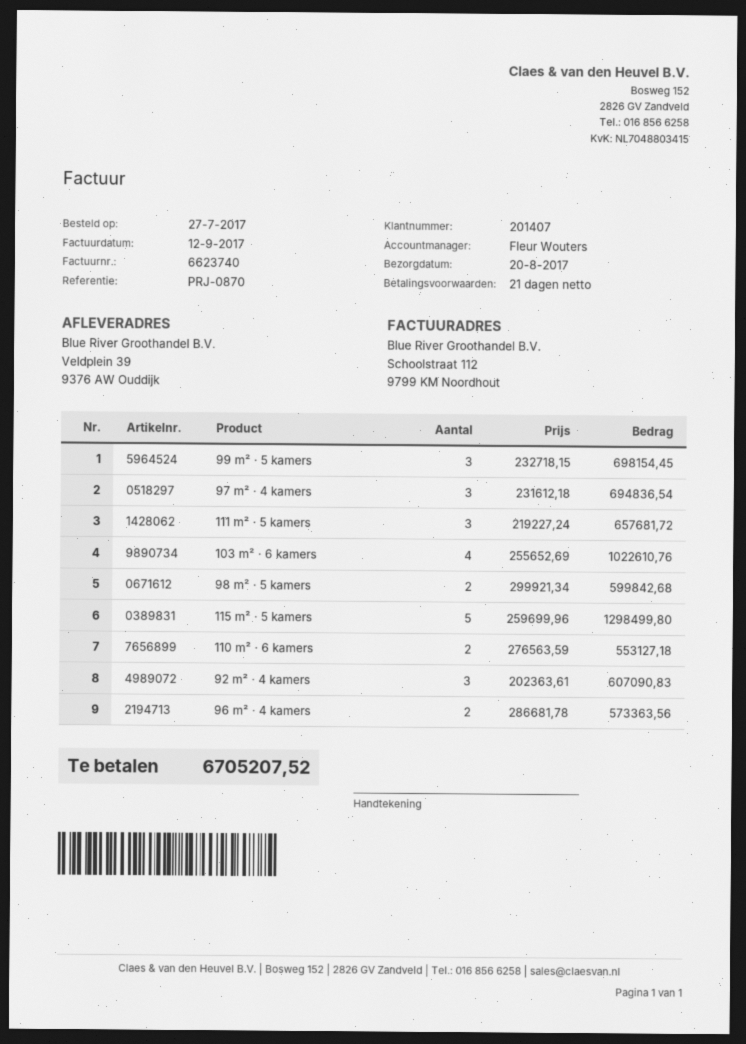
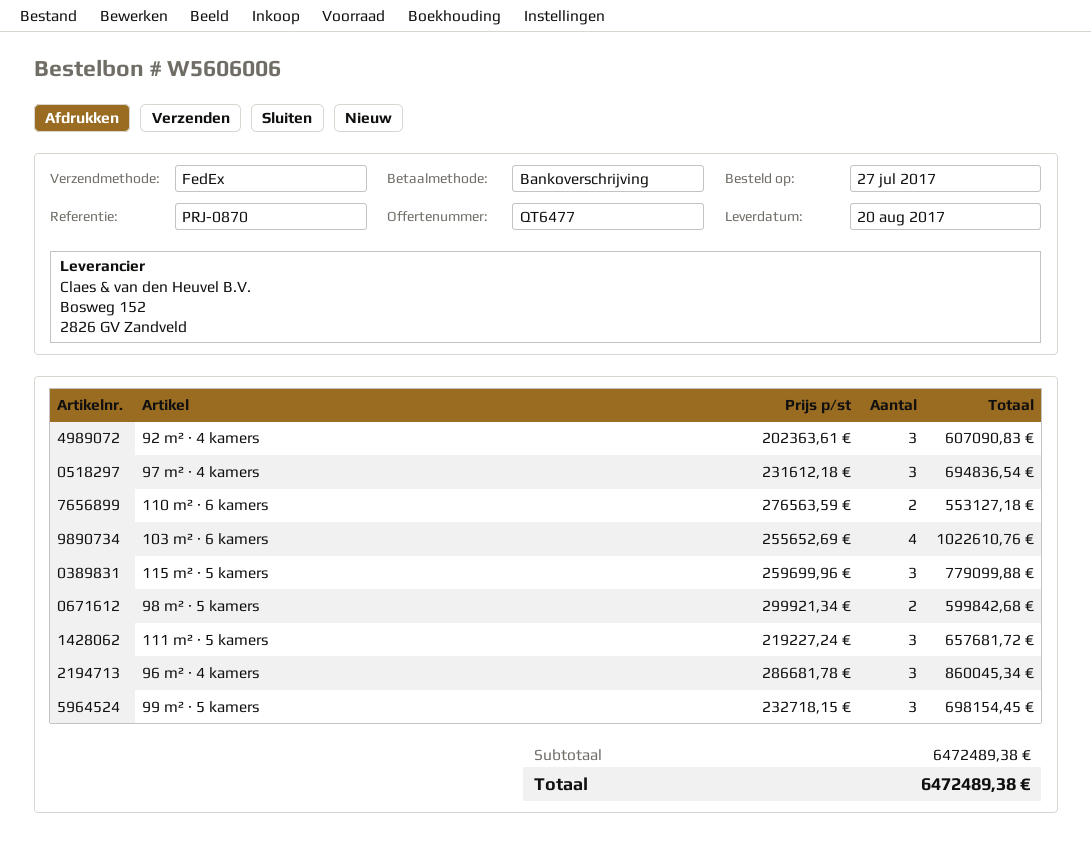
115 m² · 5 kamers: 5 x 259699.96 = 1298499.80 -> 3 x 259699.96 = 779099.88
96 m² · 4 kamers: 2 x 286681.78 = 573363.56 -> 3 x 286681.78 = 860045.34
total: 6705207.52 -> 6472489.38

